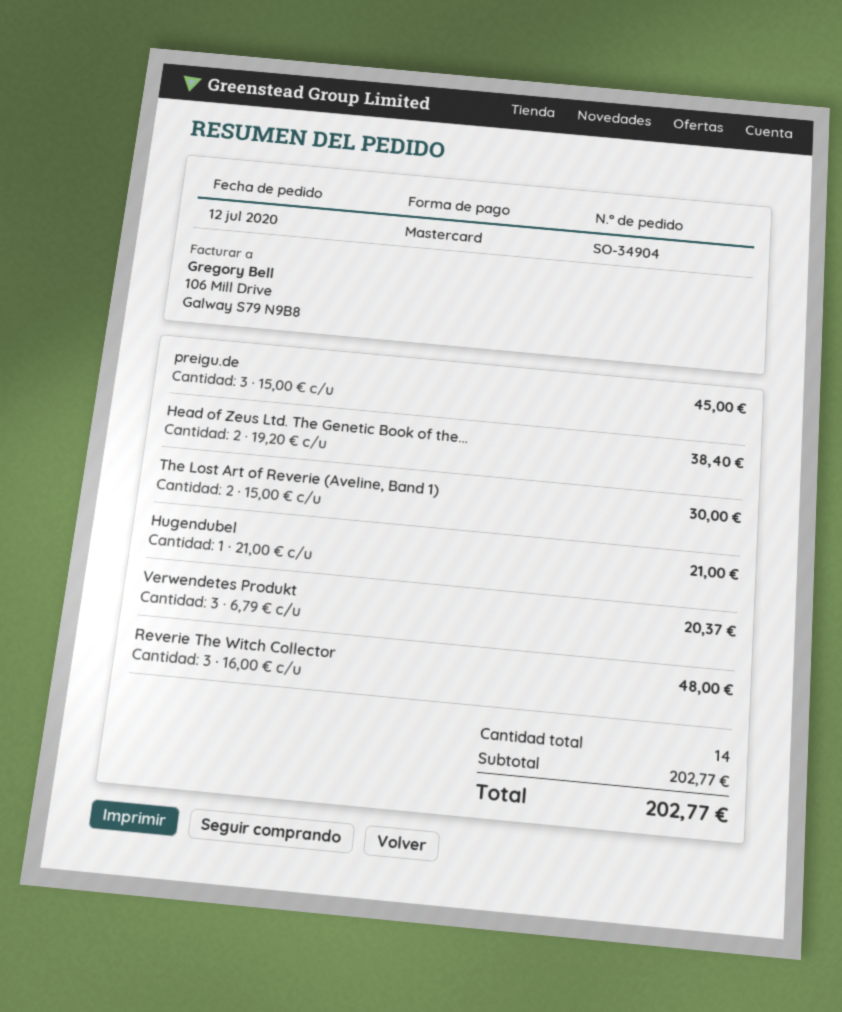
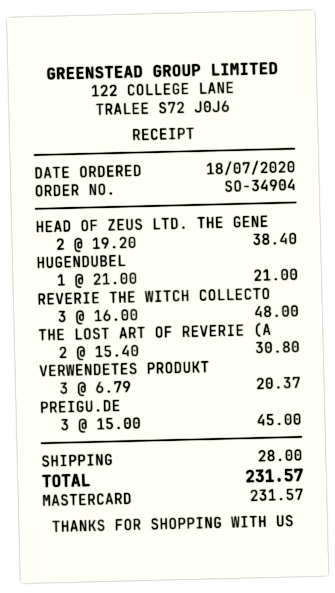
order date: 2020-07-12 -> 2020-07-18
The Lost Art of Reverie (Aveline, Band 1): 2 x 15.00 = 30.00 -> 2 x 15.40 = 30.80
shipping: none -> 28.00
total: 202.77 -> 231.57

